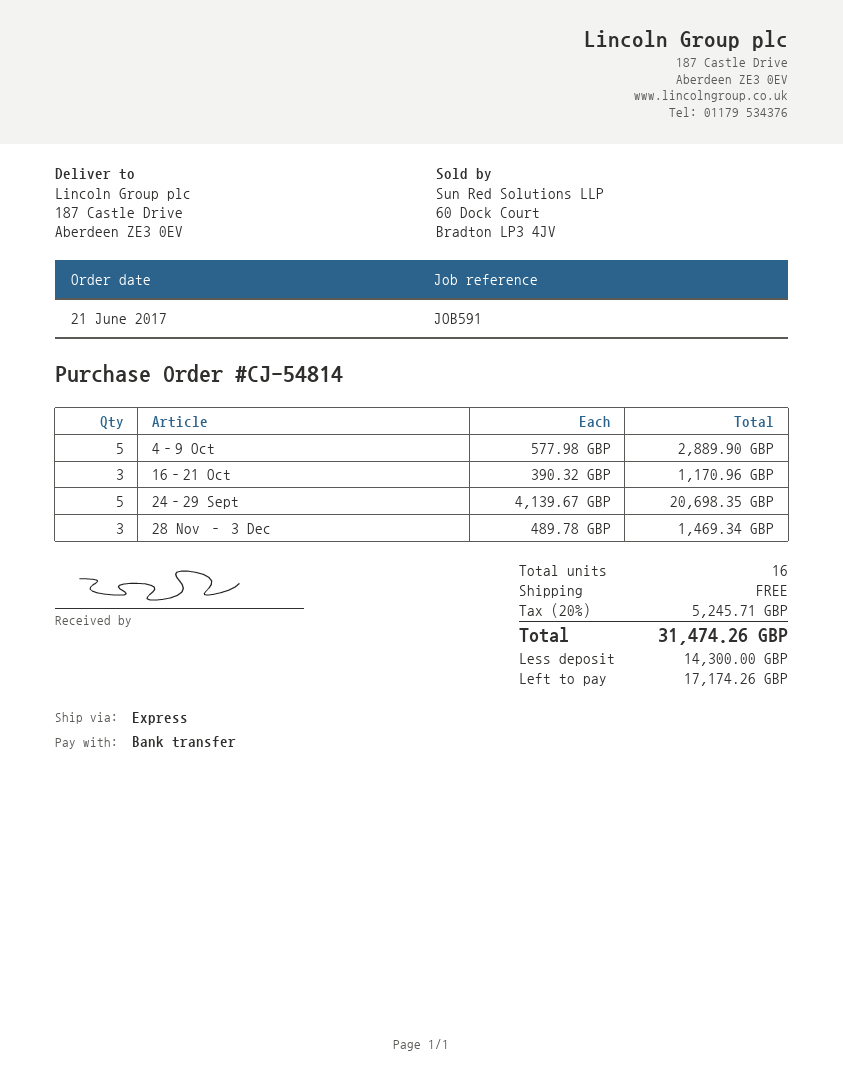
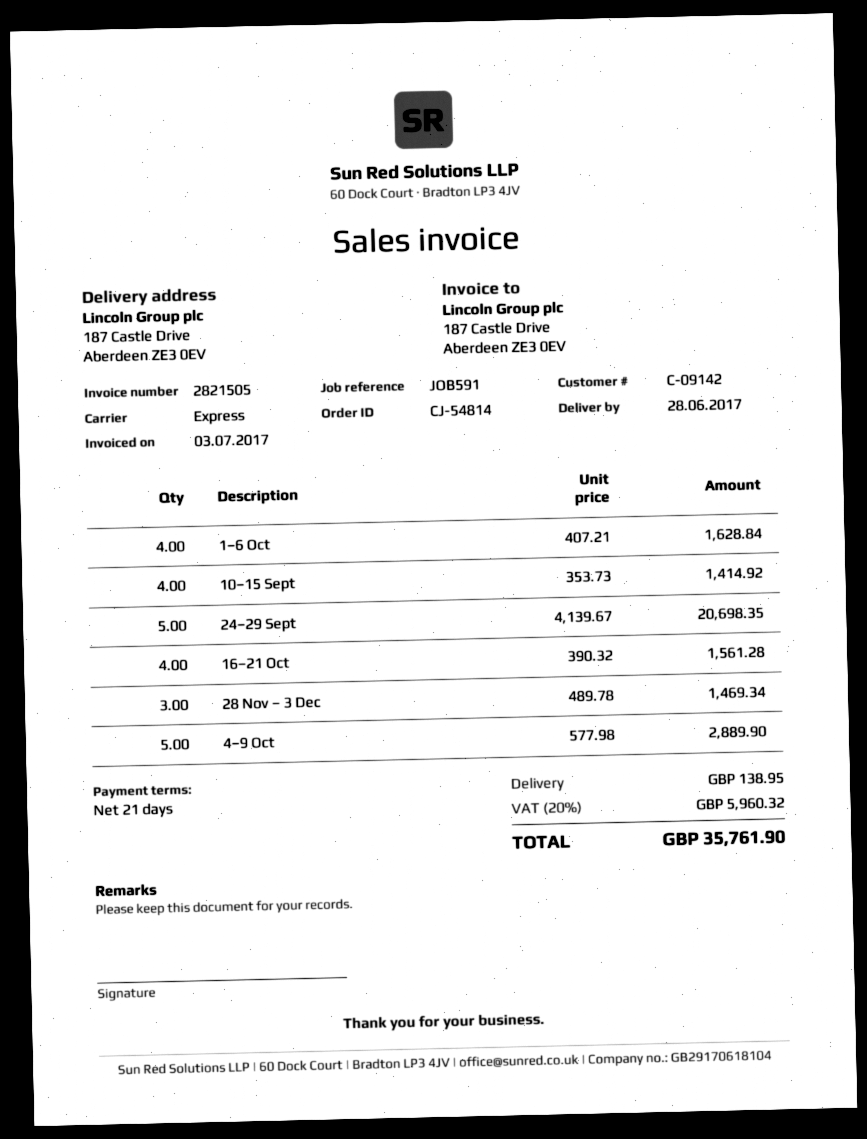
16–21 Oct: 3 x 390.32 = 1170.96 -> 4 x 390.32 = 1561.28
1–6 Oct: none -> 4 x 407.21 = 1628.84
10–15 Sept: none -> 4 x 353.73 = 1414.92
shipping: 0.00 -> 138.95
tax: 20% = 5245.71 -> 20% = 5960.32
total: 31474.26 -> 35761.90

